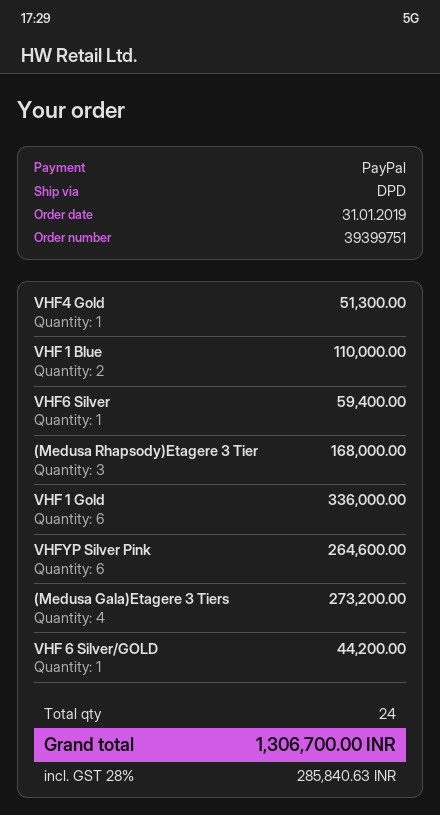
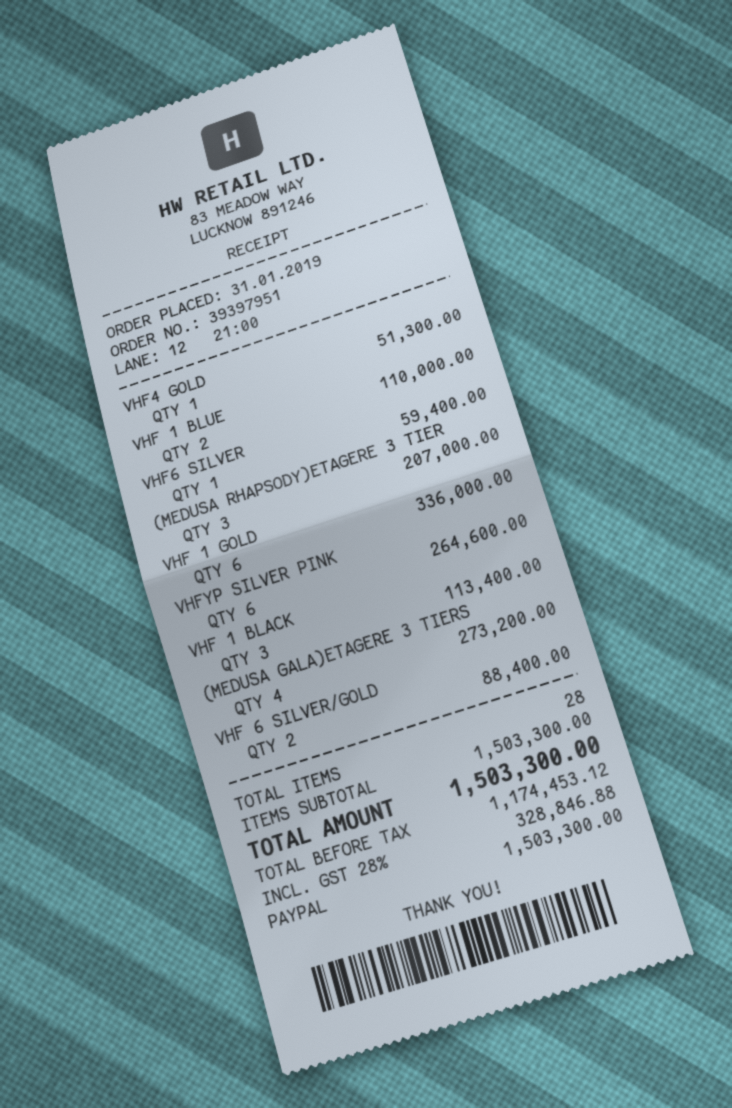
order number: 39399751 -> 39397951
(Medusa Rhapsody)Etagere 3 Tier: 3 for 168000.00 -> 3 for 207000.00
VHF 6 Silver/GOLD: 1 for 44200.00 -> 2 for 88400.00
VHF 1 BLACK: none -> 3 for 113400.00
total quantity: 24 -> 28
tax: 28% = 285840.63 -> 28% = 328846.88
total: 1306700.00 -> 1503300.00

